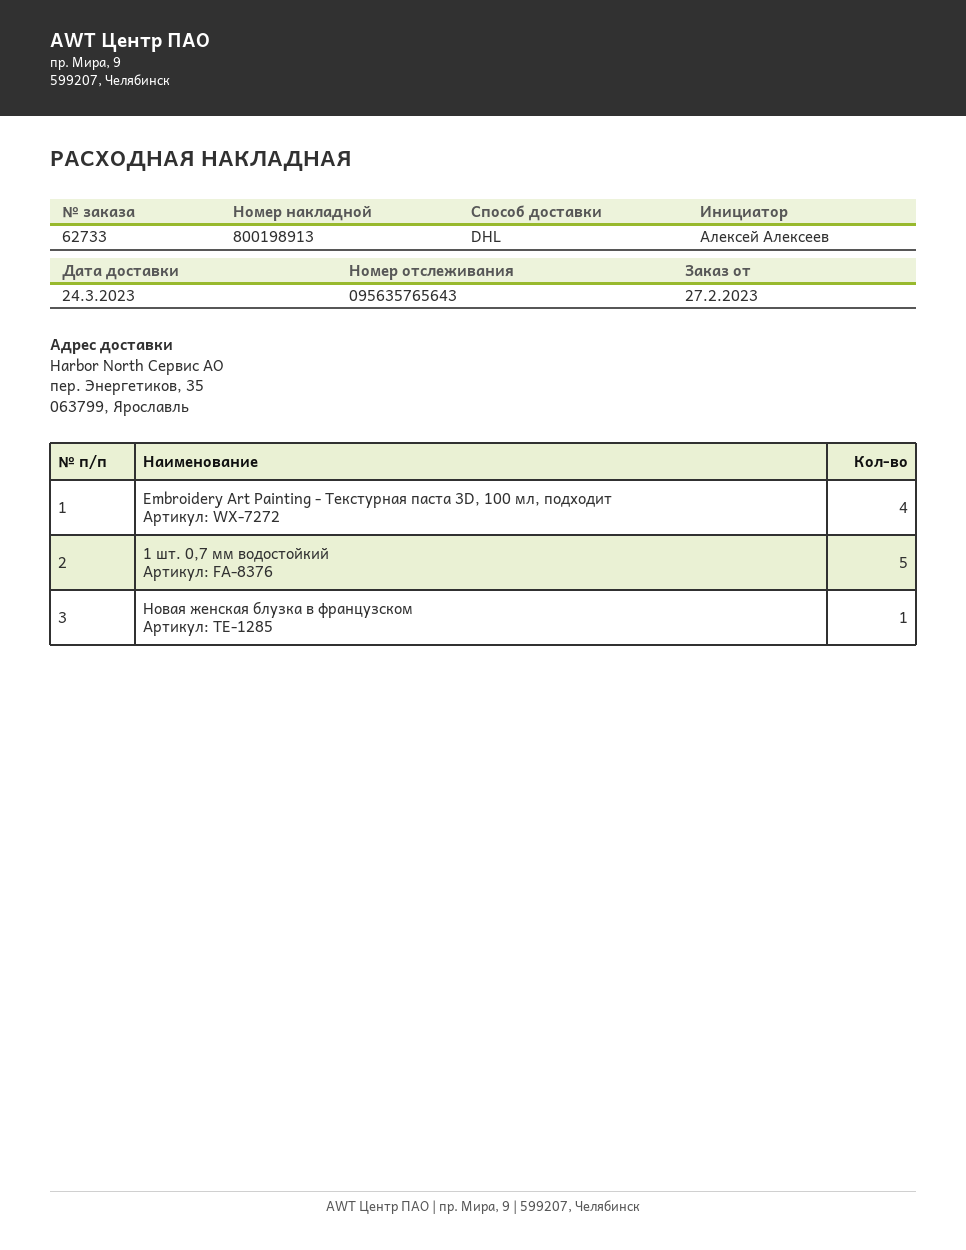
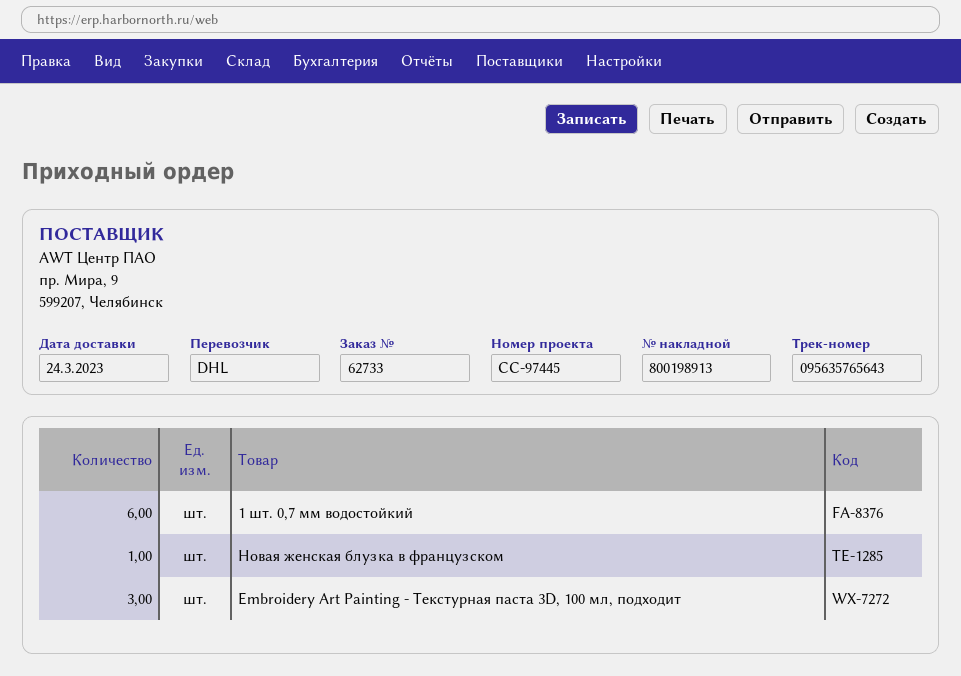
Embroidery Art Painting - Текстурная паста 3D, 100 мл, подходит: 4 -> 3
1 шт. 0,7 мм водостойкий: 5 -> 6

